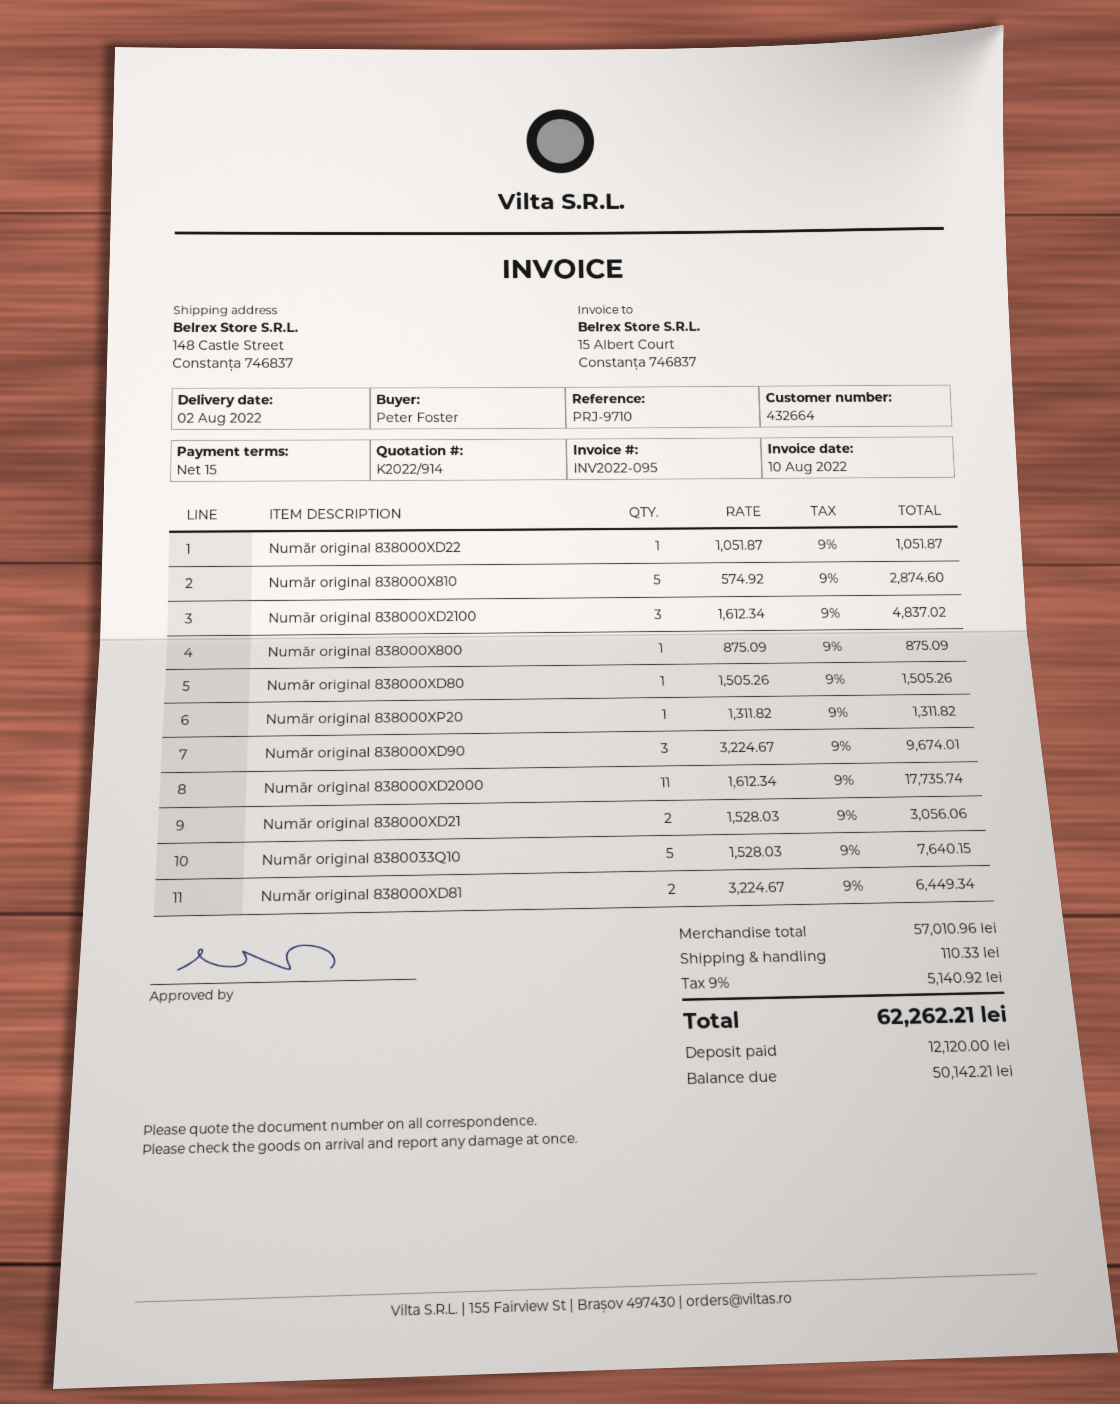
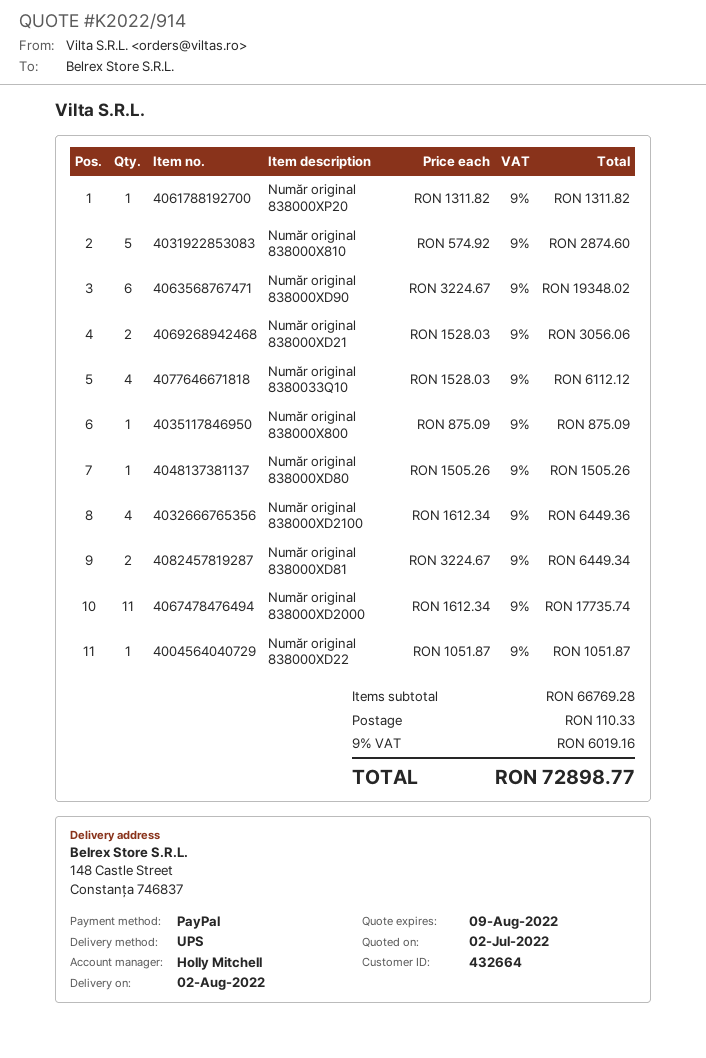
Număr original 838000XD2100: 3 x 1612.34 = 4837.02 -> 4 x 1612.34 = 6449.36
Număr original 838000XD90: 3 x 3224.67 = 9674.01 -> 6 x 3224.67 = 19348.02
Număr original 8380033Q10: 5 x 1528.03 = 7640.15 -> 4 x 1528.03 = 6112.12
subtotal: 57010.96 -> 66769.28
tax: 9% = 5140.92 -> 9% = 6019.16
total: 62262.21 -> 72898.77

